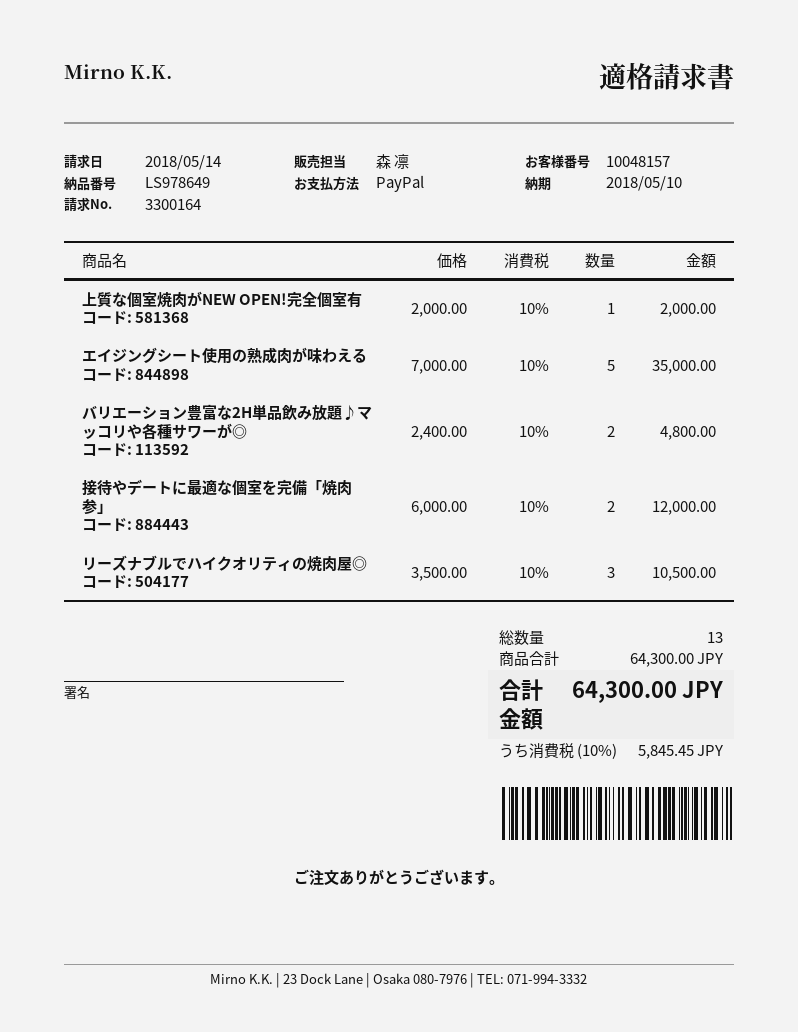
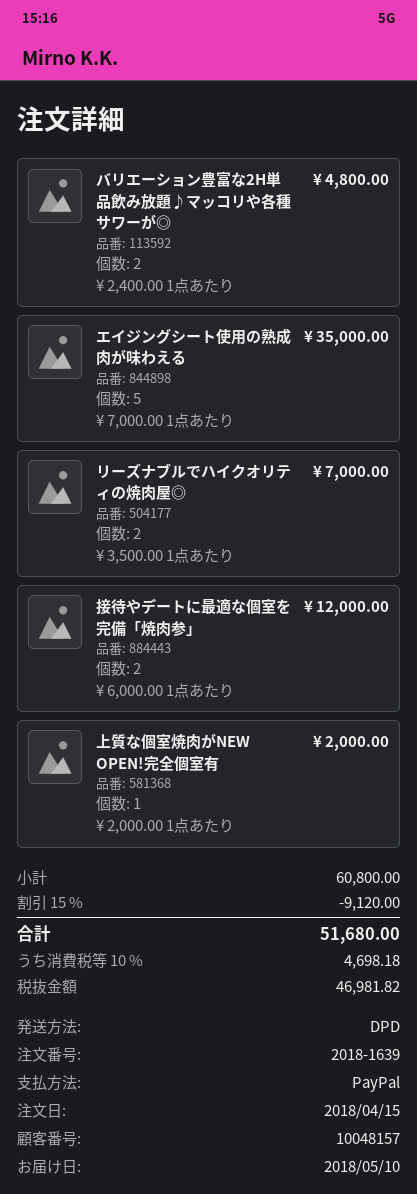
リーズナブルでハイクオリティの焼肉屋◎: 3 x 3500.00 = 10500.00 -> 2 x 3500.00 = 7000.00
subtotal: 64300.00 -> 60800.00
discount: none -> 15% = 9120.00
tax: 10% = 5845.45 -> 10% = 4698.18
total: 64300.00 -> 51680.00

